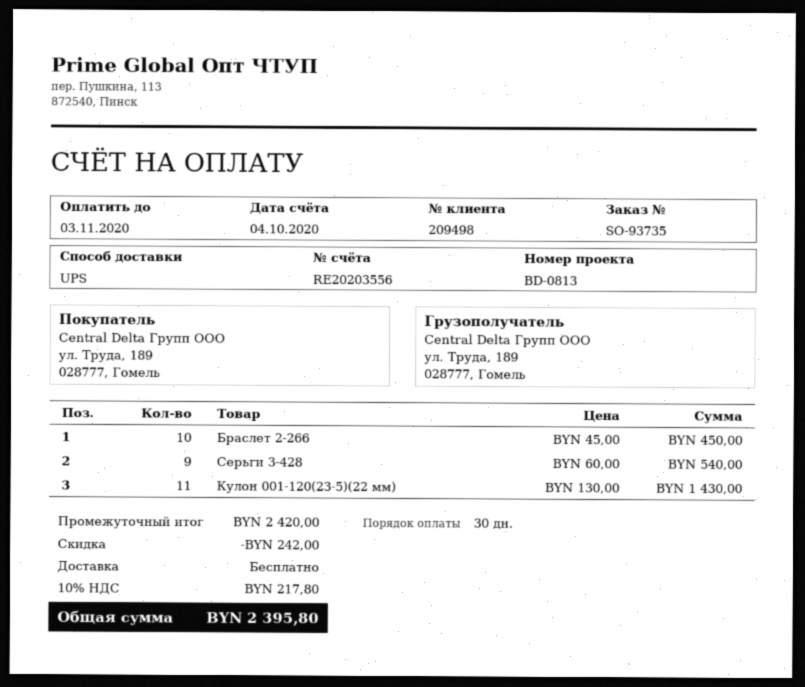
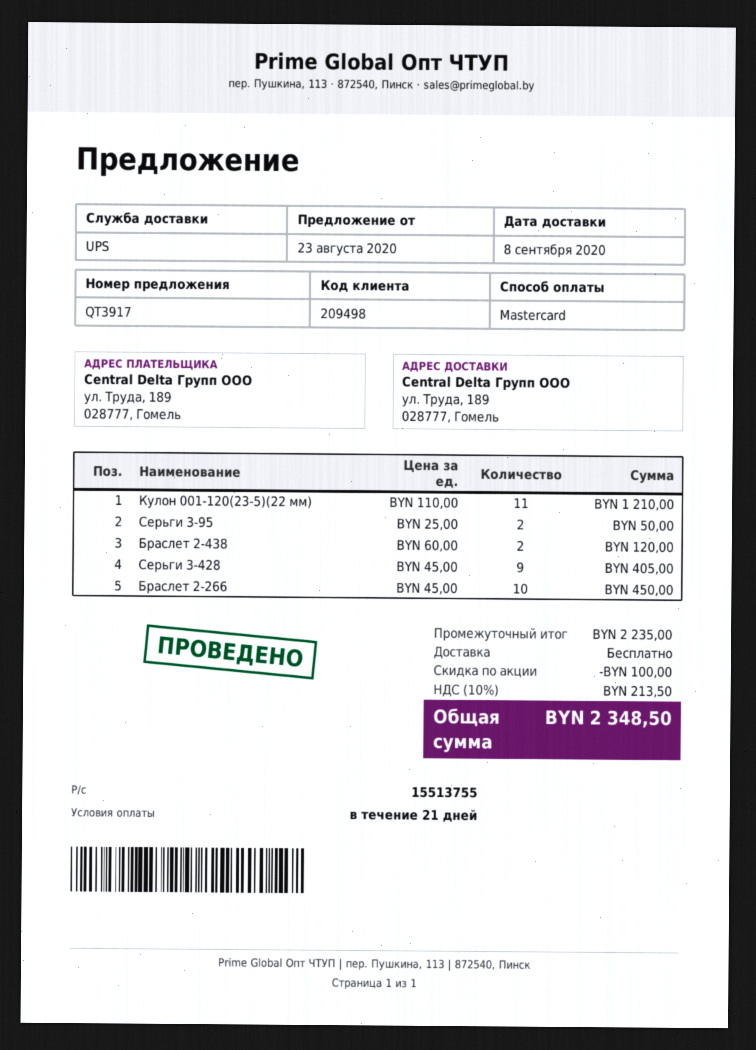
payment terms: 30 days -> 21 days
Серьги 3-428: 9 x 60.00 = 540.00 -> 9 x 45.00 = 405.00
Кулон 001-120(23-5)(22 мм): 11 x 130.00 = 1430.00 -> 11 x 110.00 = 1210.00
Серьги 3-95: none -> 2 x 25.00 = 50.00
Браслет 2-438: none -> 2 x 60.00 = 120.00
subtotal: 2420.00 -> 2235.00
discount: 242.00 -> 100.00
tax: 10% = 217.80 -> 10% = 213.50
total: 2395.80 -> 2348.50

